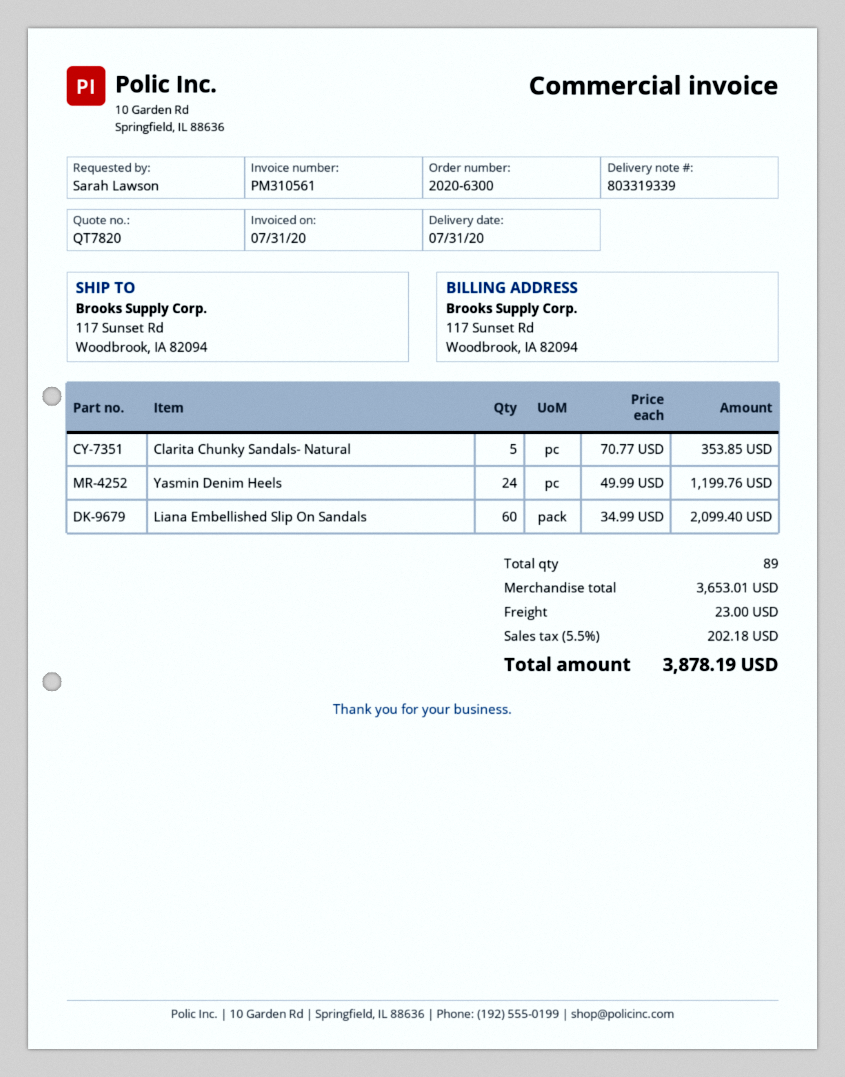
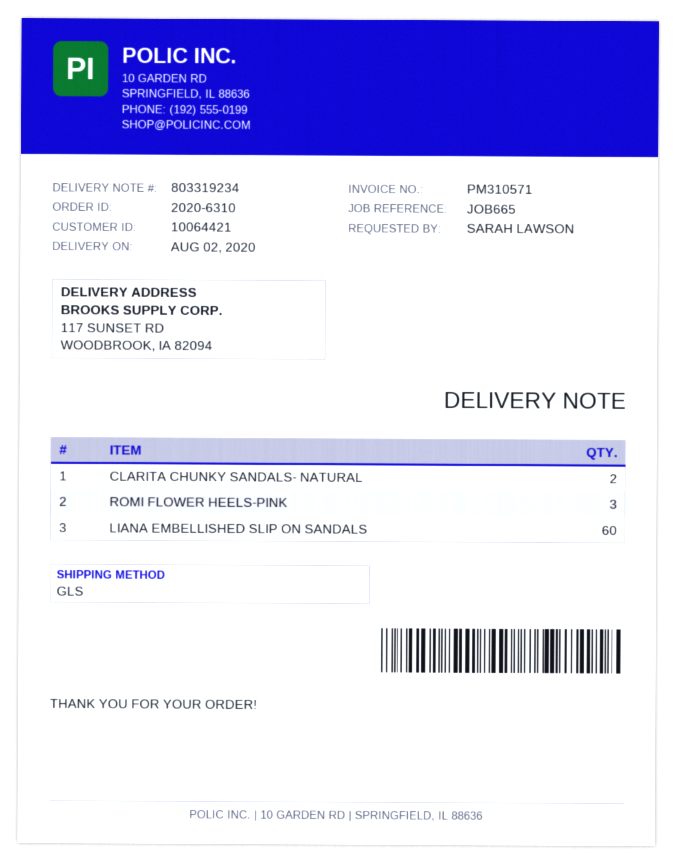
order number: 2020-6300 -> 2020-6310
delivery note number: 803319339 -> 803319234
delivery date: 2020-07-31 -> 2020-08-02
invoice number: PM310561 -> PM310571
Clarita Chunky Sandals- Natural: 5 -> 2
Yasmin Denim Heels: 24 -> none
ROMI FLOWER HEELS-PINK: none -> 3

